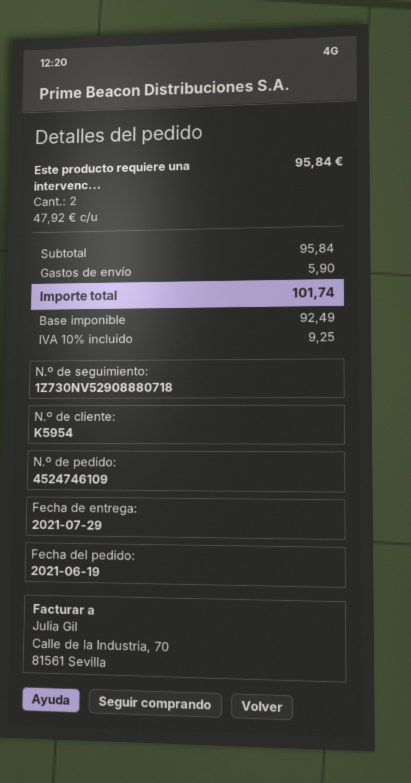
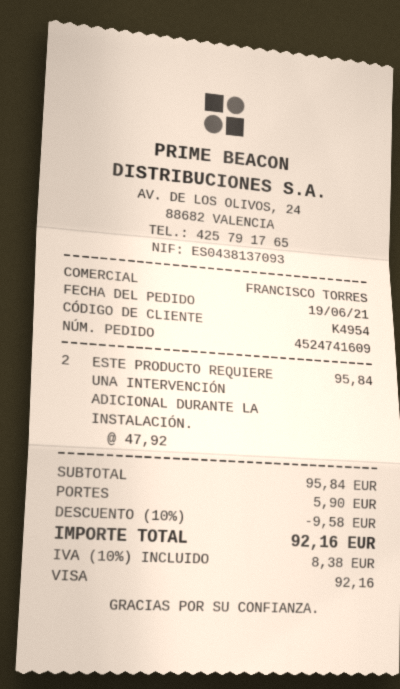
order number: 4524746109 -> 4524741609
customer number: K5954 -> K4954
discount: none -> 10% = 9.58
tax: 10% = 9.25 -> 10% = 8.38
total: 101.74 -> 92.16

